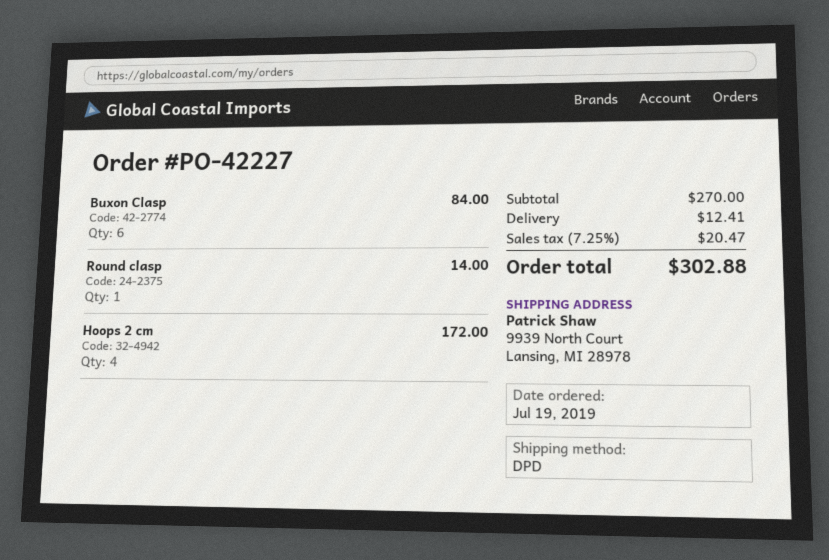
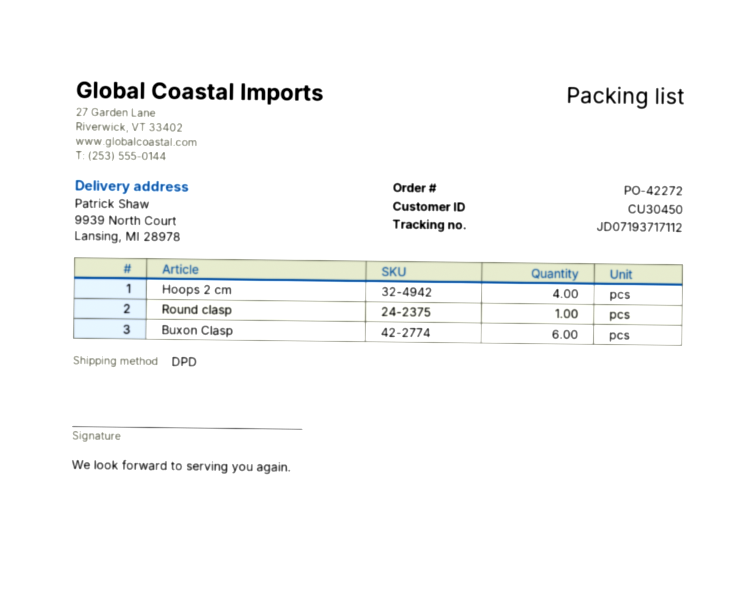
order number: PO-42227 -> PO-42272

